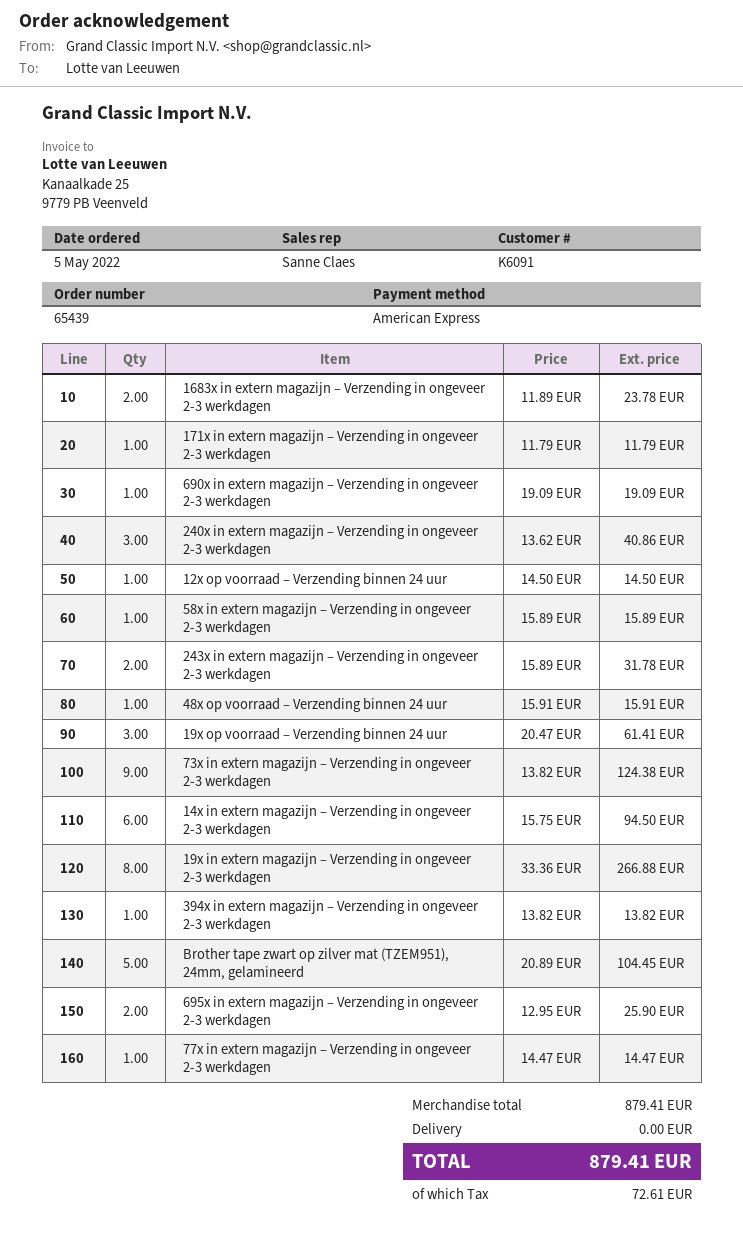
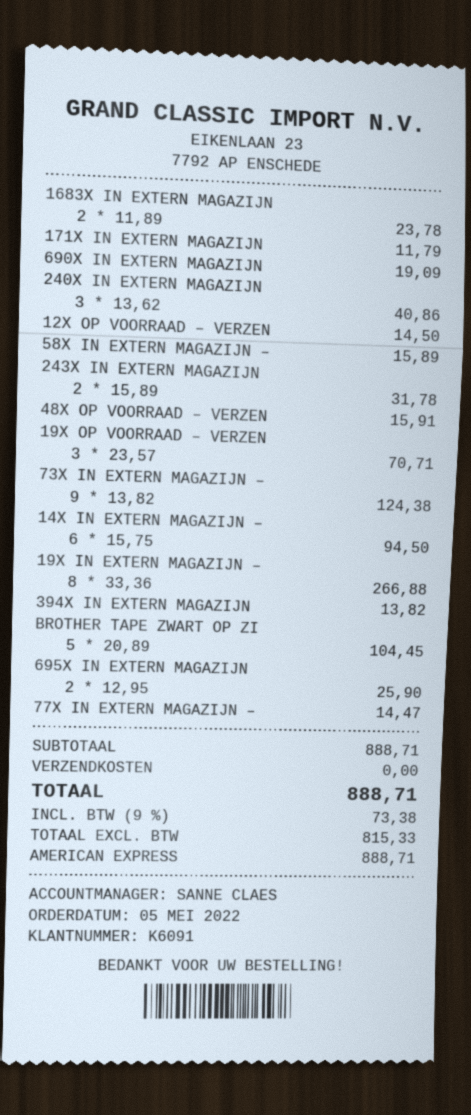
19x op voorraad – Verzending binnen 24 uur: 3 x 20.47 = 61.41 -> 3 x 23.57 = 70.71
subtotal: 879.41 -> 888.71
tax: 72.61 -> 73.38
total: 879.41 -> 888.71

